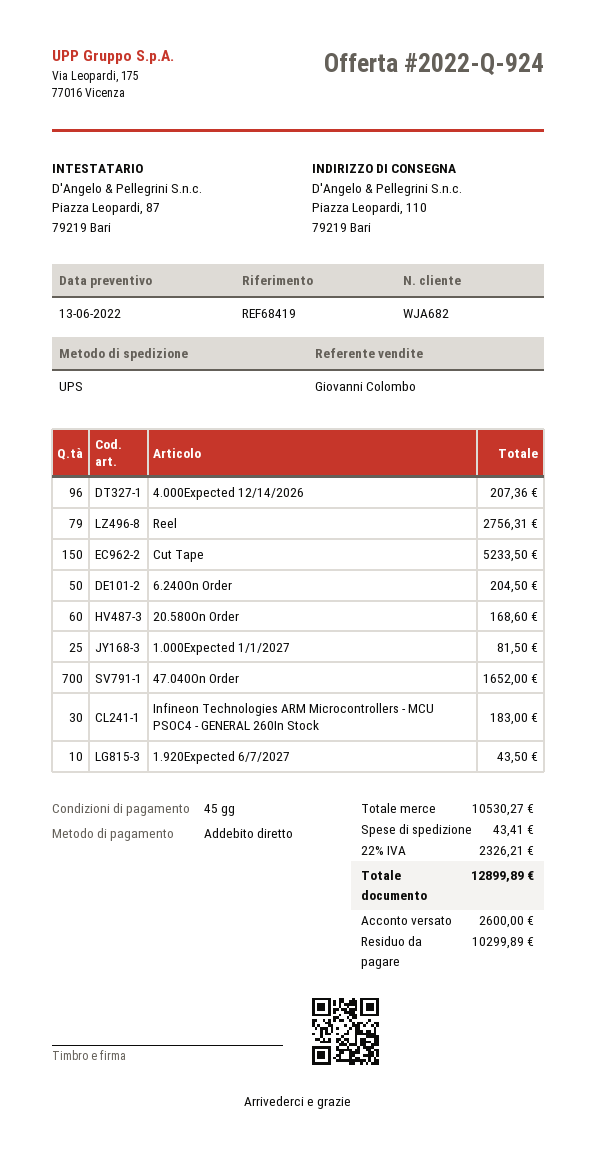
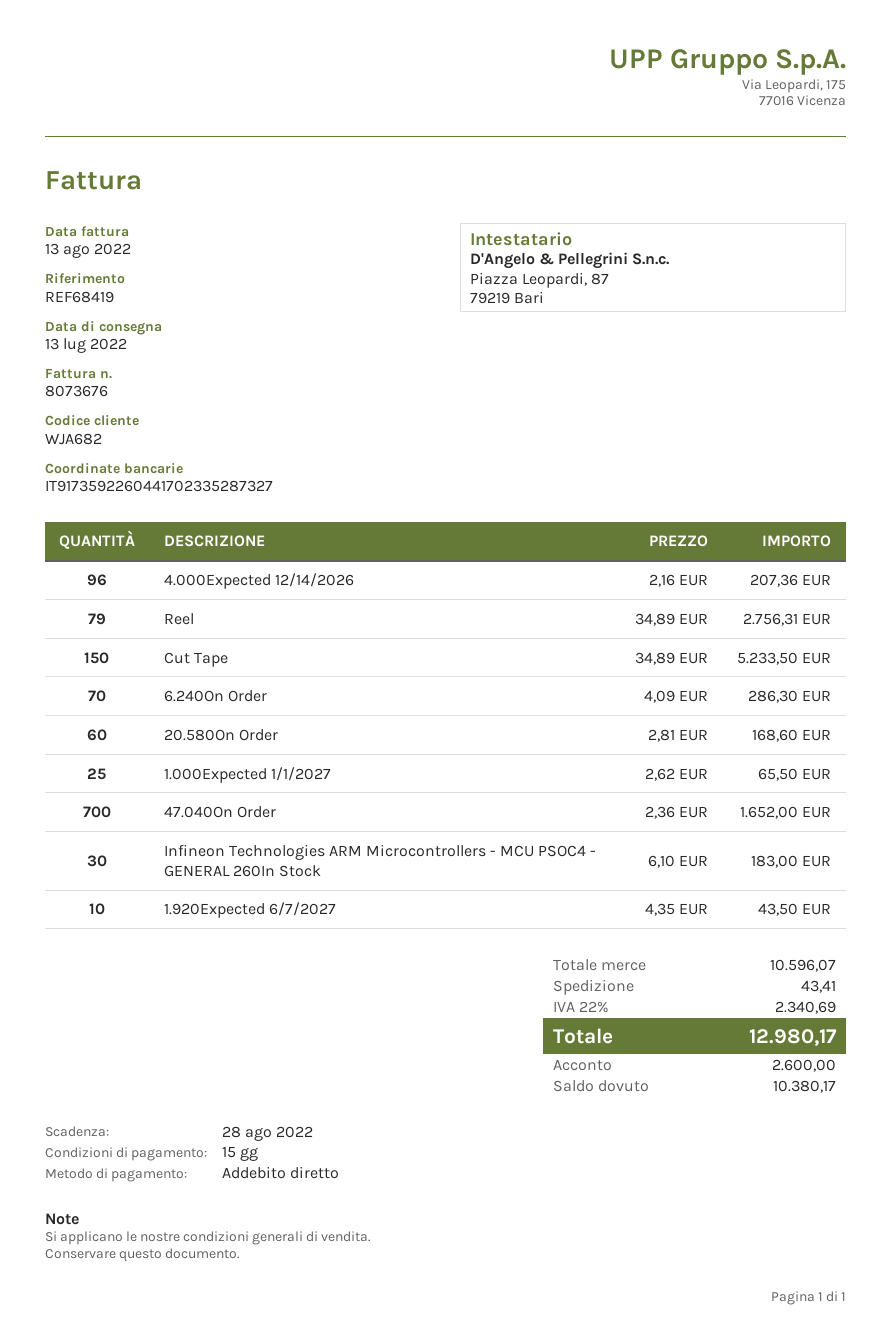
payment terms: 45 days -> 15 days
6.240On Order: 50 for 204.50 -> 70 for 286.30
1.000Expected 1/1/2027: 25 for 81.50 -> 25 for 65.50
subtotal: 10530.27 -> 10596.07
tax: 22% = 2326.21 -> 22% = 2340.69
total: 12899.89 -> 12980.17
balance: 10299.89 -> 10380.17

